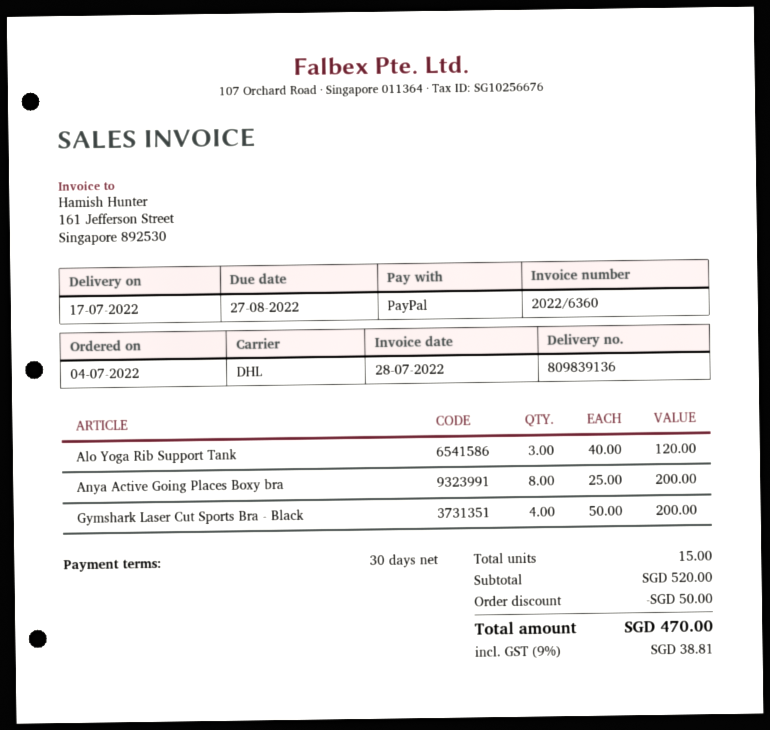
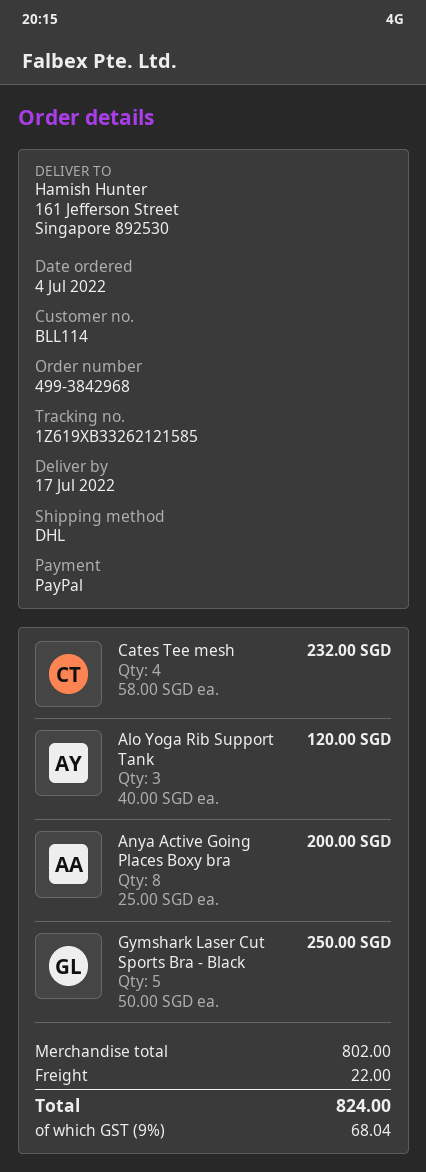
Gymshark Laser Cut Sports Bra - Black: 4 x 50.00 = 200.00 -> 5 x 50.00 = 250.00
Cates Tee mesh: none -> 4 x 58.00 = 232.00
subtotal: 520.00 -> 802.00
discount: 50.00 -> none
shipping: none -> 22.00
tax: 9% = 38.81 -> 9% = 68.04
total: 470.00 -> 824.00

